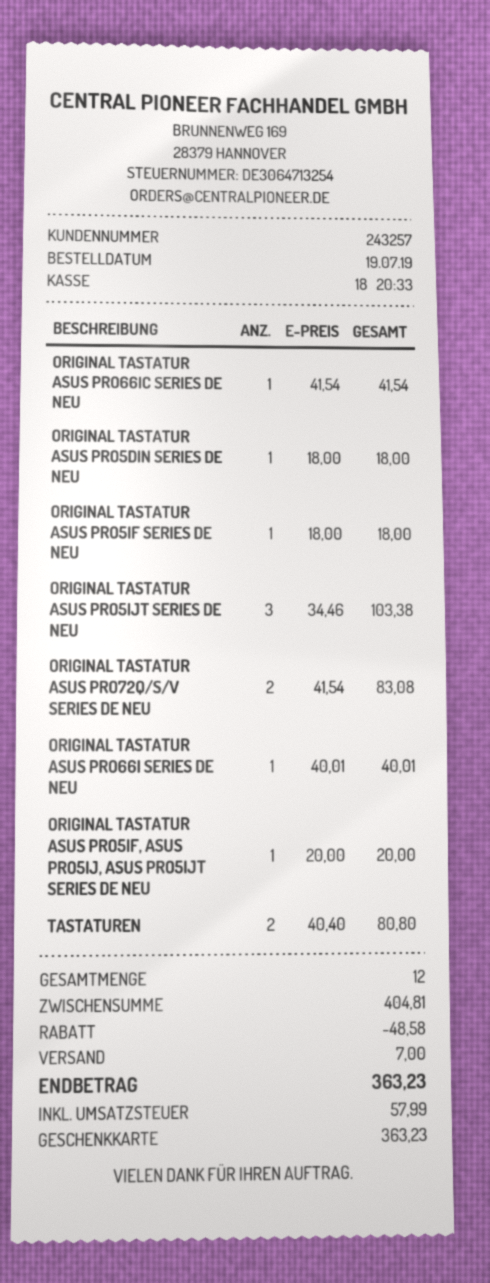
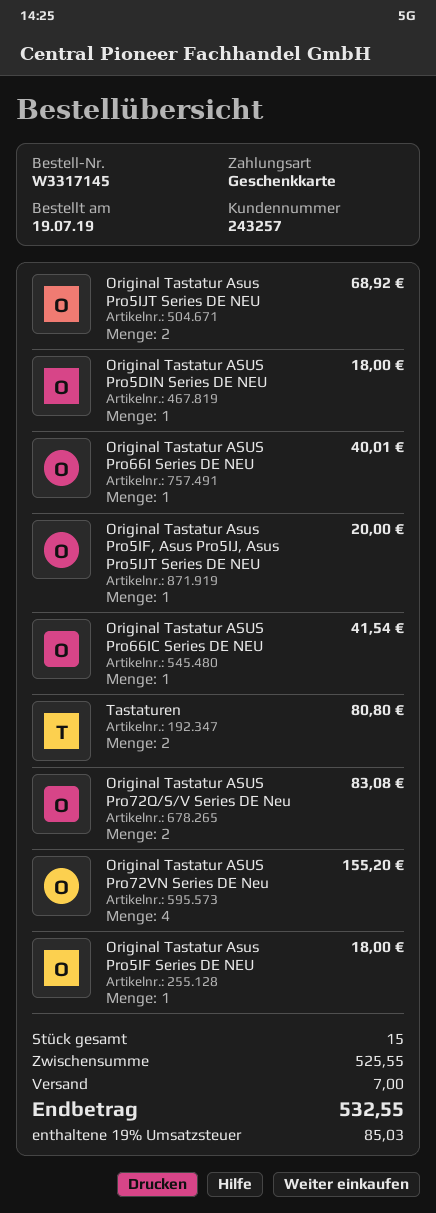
ORIGINAL TASTATUR ASUS PRO5IJT SERIES DE NEU: 3 for 103.38 -> 2 for 68.92
Original Tastatur ASUS Pro72VN Series DE Neu: none -> 4 for 155.20
total quantity: 12 -> 15
subtotal: 404.81 -> 525.55
discount: 48.58 -> none
tax: 57.99 -> 85.03
total: 363.23 -> 532.55

